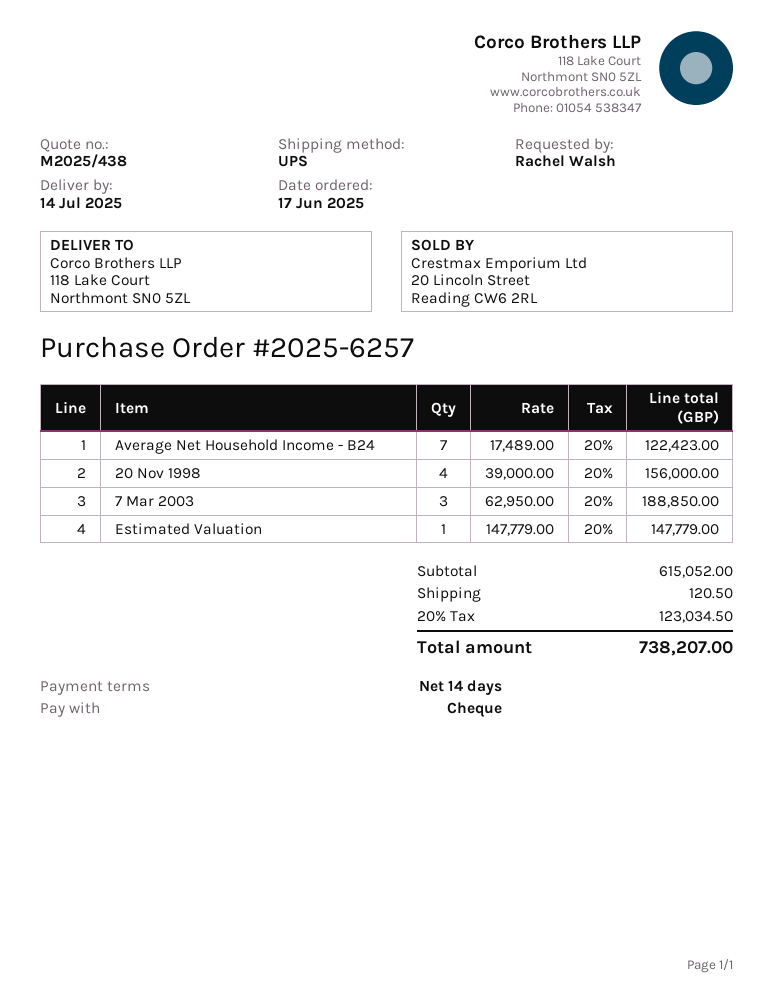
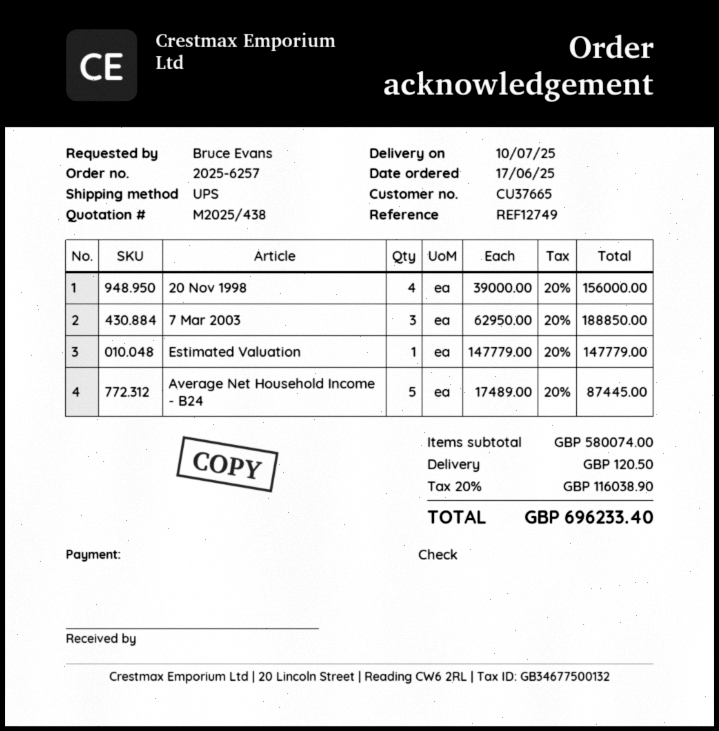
delivery date: 2025-07-14 -> 2025-07-10
ordered by: Rachel Walsh -> Bruce Evans
Average Net Household Income - B24: 7 x 17489.00 = 122423.00 -> 5 x 17489.00 = 87445.00
subtotal: 615052.00 -> 580074.00
tax: 20% = 123034.50 -> 20% = 116038.90
total: 738207.00 -> 696233.40

